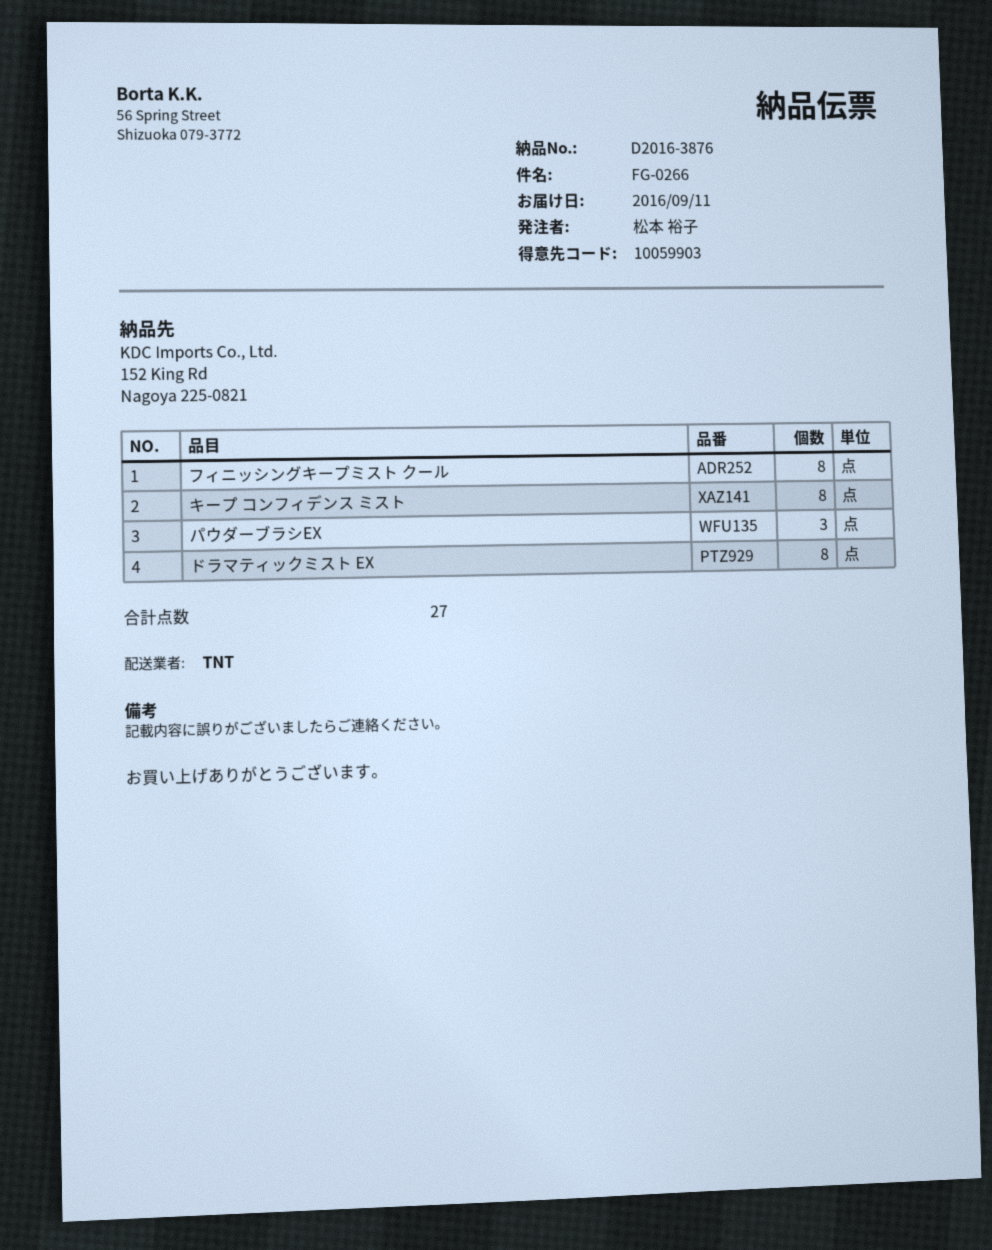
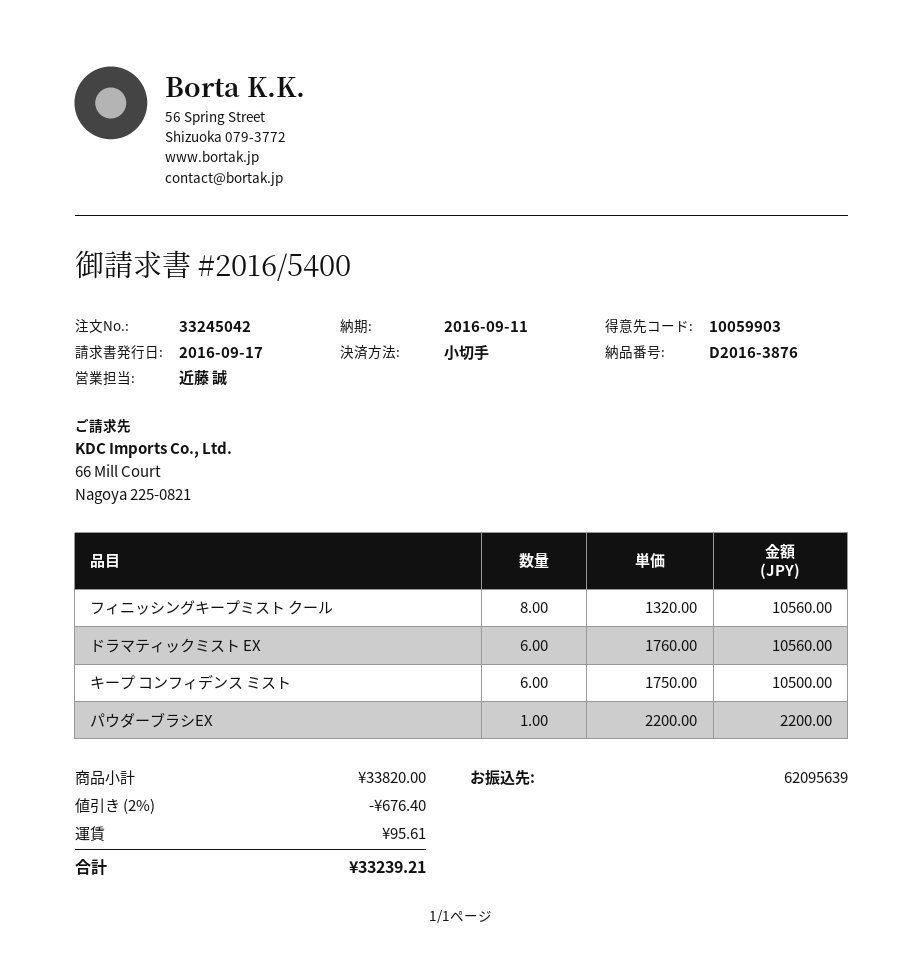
キープ コンフィデンス ミスト: 8 -> 6
パウダーブラシEX: 3 -> 1
ドラマティックミスト EX: 8 -> 6

